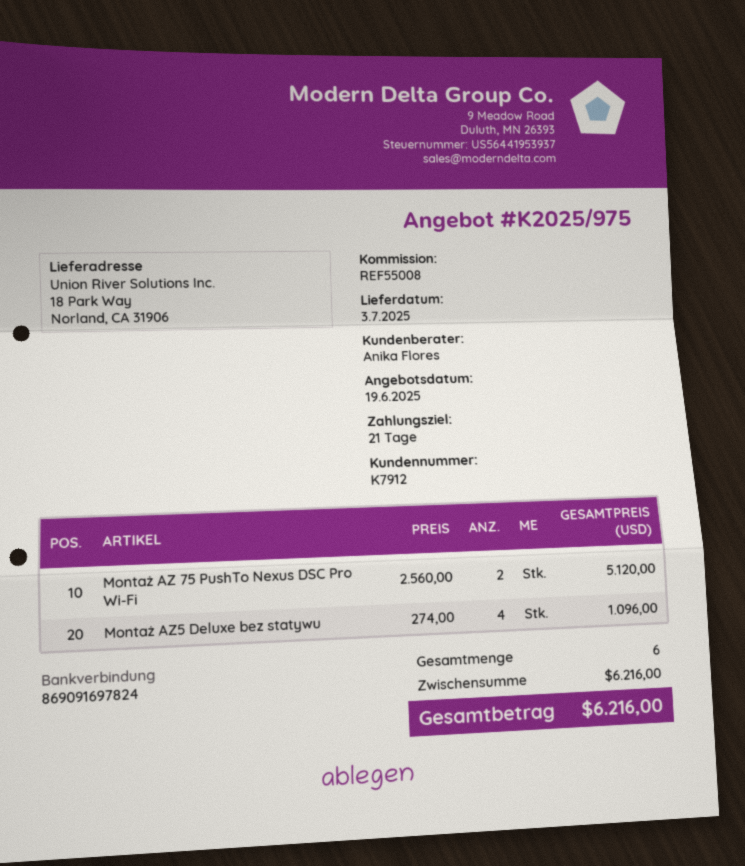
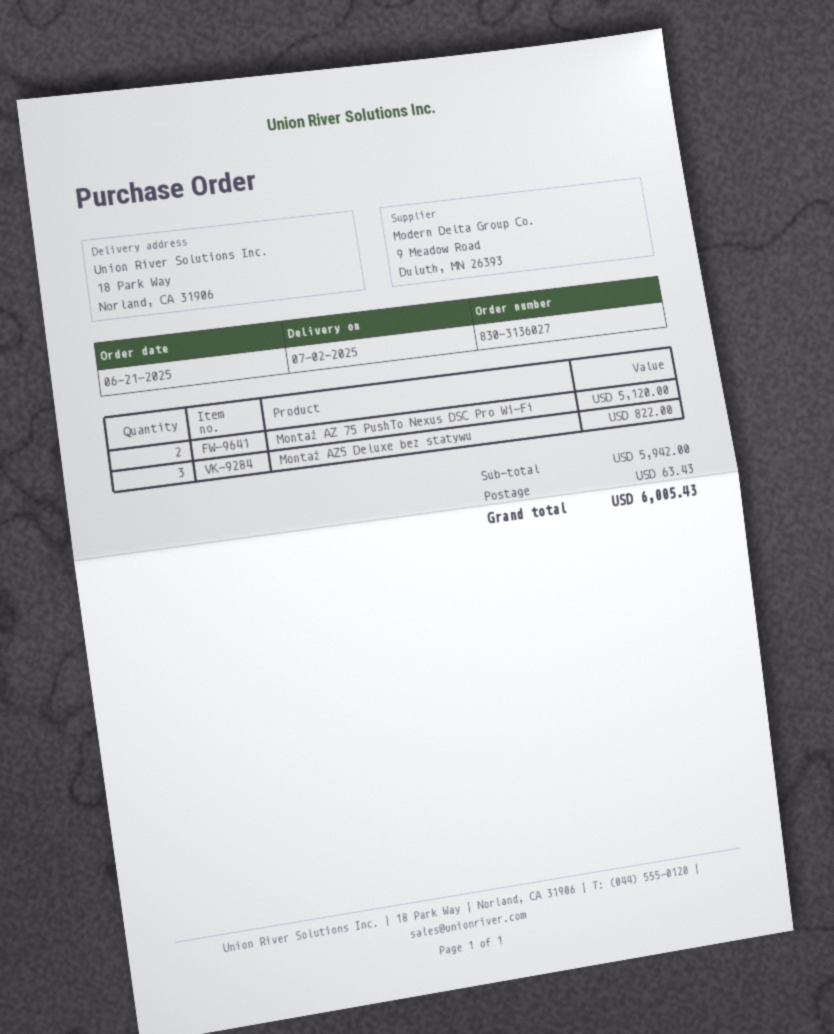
delivery date: 2025-07-03 -> 2025-07-02
Montaż AZ5 Deluxe bez statywu: 4 for 1096.00 -> 3 for 822.00
subtotal: 6216.00 -> 5942.00
shipping: none -> 63.43
total: 6216.00 -> 6005.43

